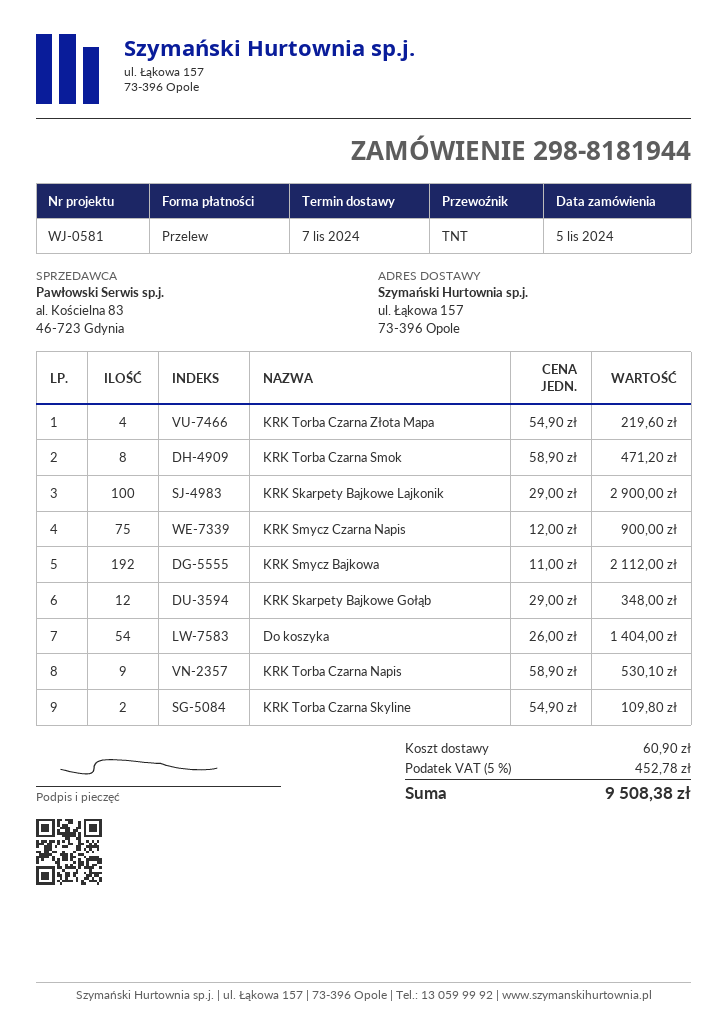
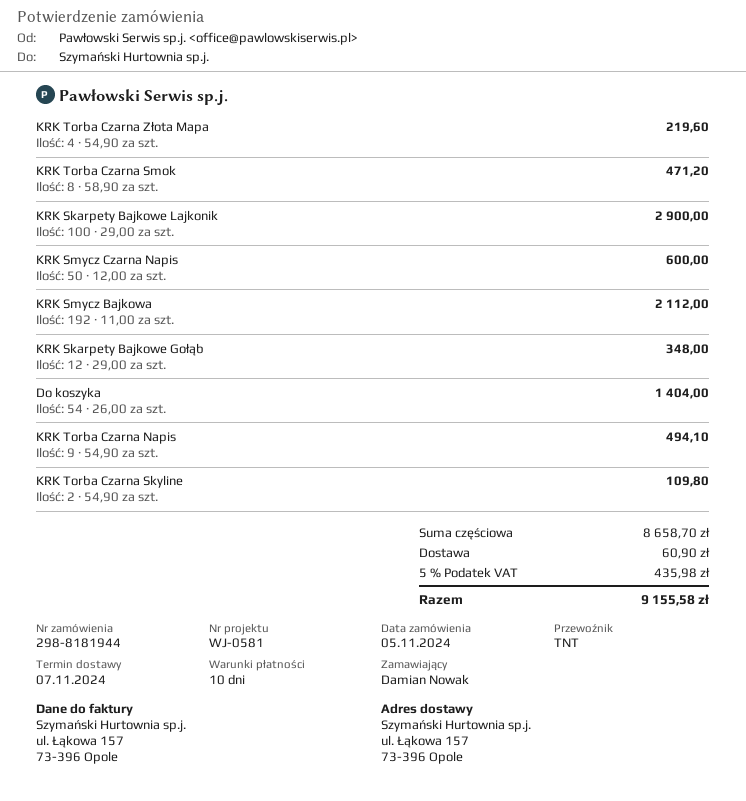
KRK Smycz Czarna Napis: 75 x 12.00 = 900.00 -> 50 x 12.00 = 600.00
KRK Torba Czarna Napis: 9 x 58.90 = 530.10 -> 9 x 54.90 = 494.10
tax: 5% = 452.78 -> 5% = 435.98
total: 9508.38 -> 9155.58

